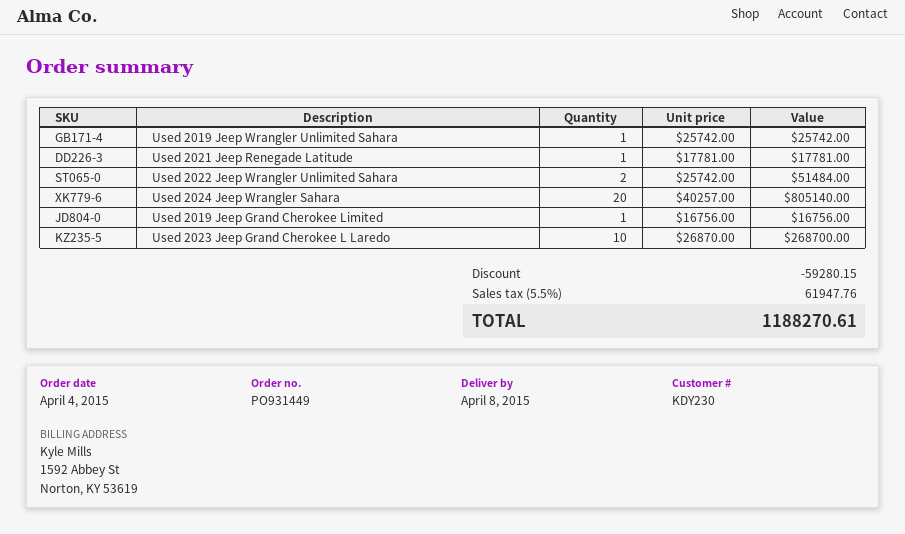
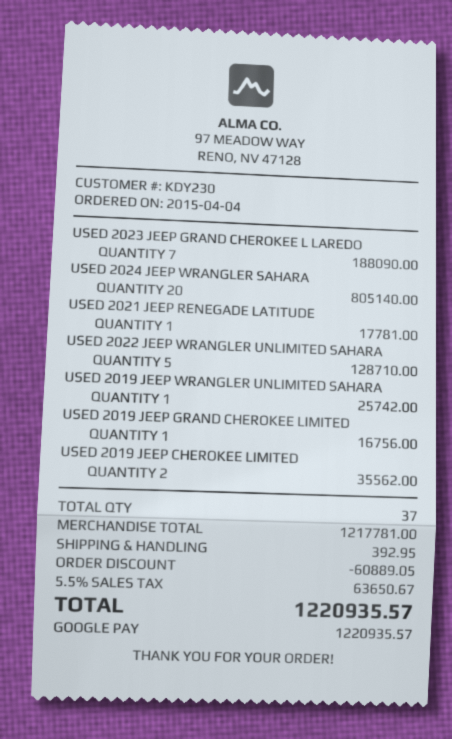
Used 2022 Jeep Wrangler Unlimited Sahara: 2 for 51484.00 -> 5 for 128710.00
Used 2023 Jeep Grand Cherokee L Laredo: 10 for 268700.00 -> 7 for 188090.00
USED 2019 JEEP CHEROKEE LIMITED: none -> 2 for 35562.00
discount: 59280.15 -> 60889.05
shipping: none -> 392.95
tax: 5.5% = 61947.76 -> 5.5% = 63650.67
total: 1188270.61 -> 1220935.57

